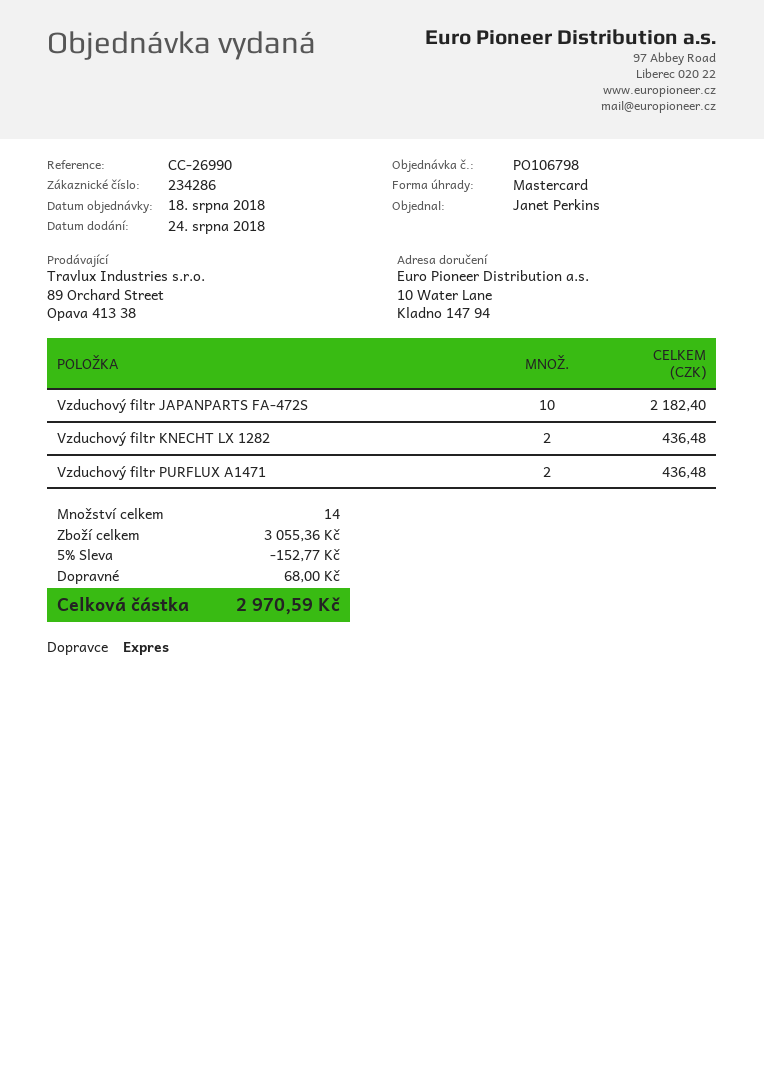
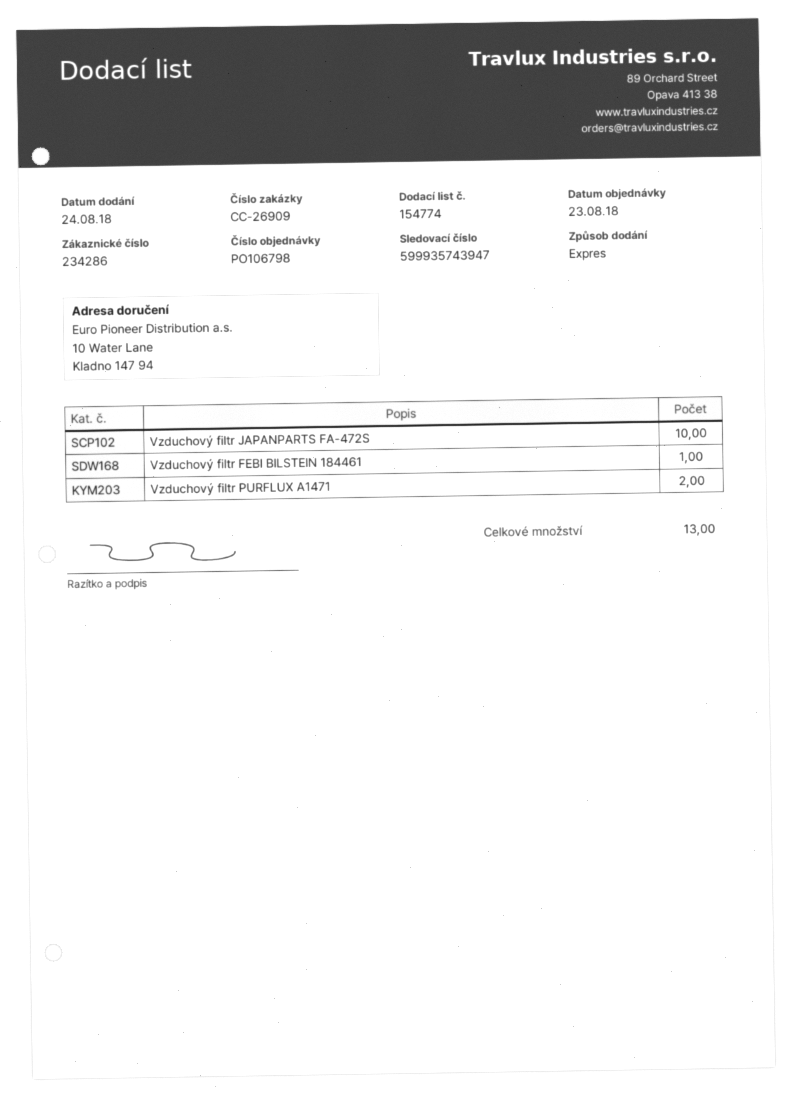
order date: 2018-08-18 -> 2018-08-23
reference: CC-26990 -> CC-26909
Vzduchový filtr KNECHT LX 1282: 2 -> none
Vzduchový filtr FEBI BILSTEIN 184461: none -> 1
total quantity: 14 -> 13

